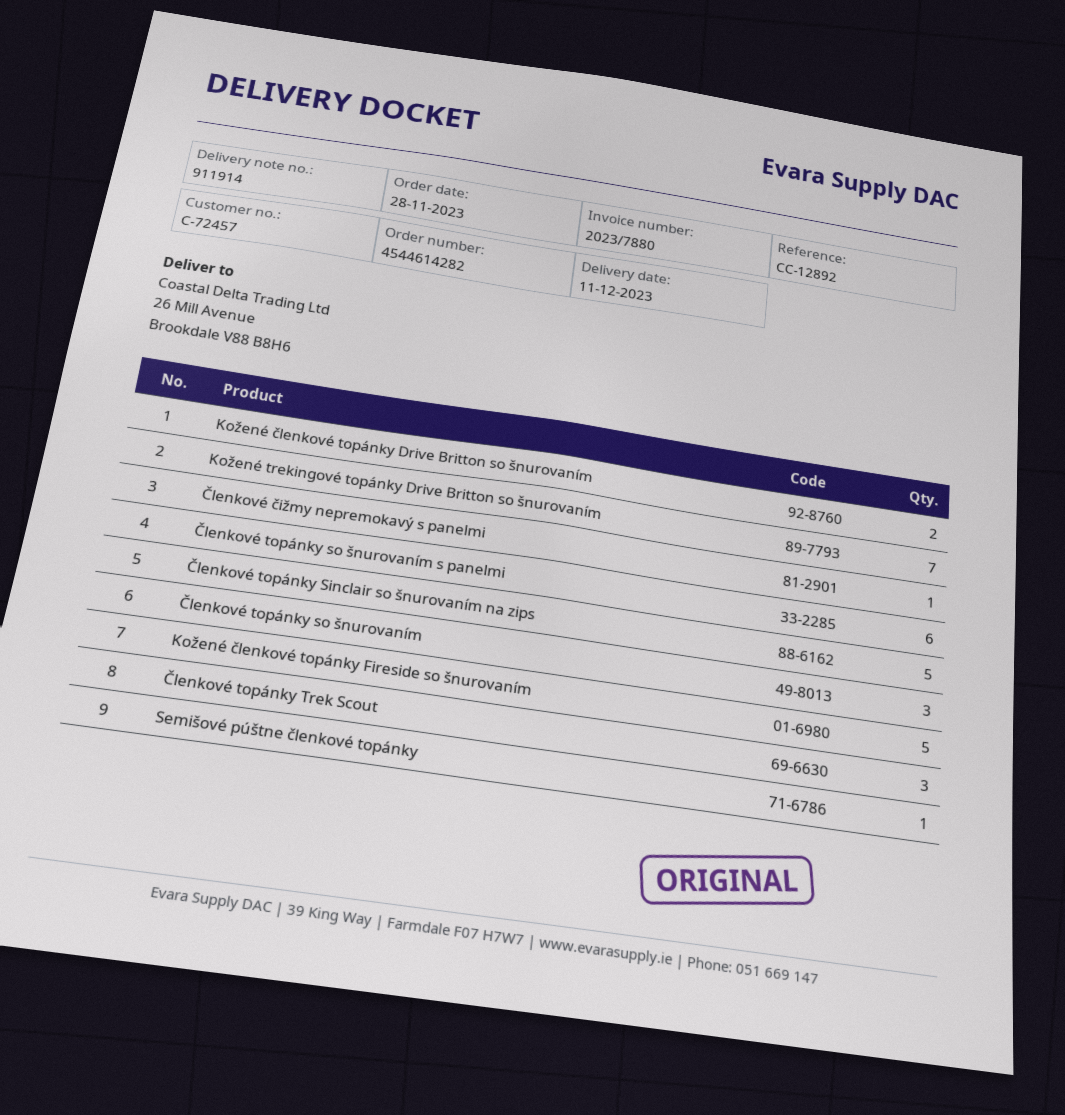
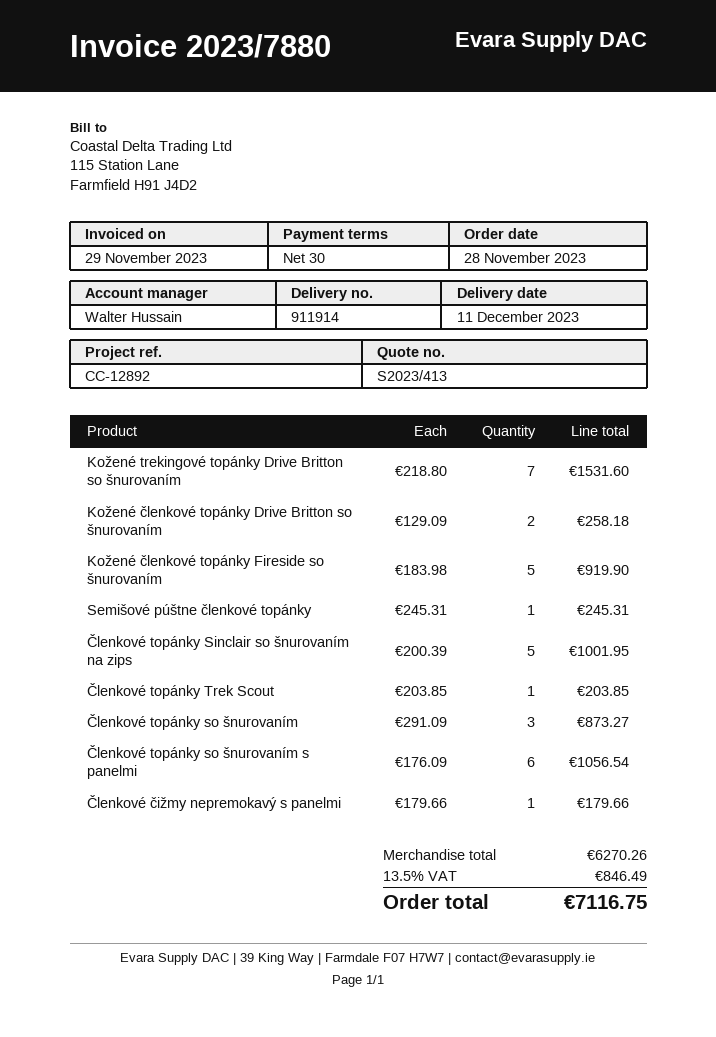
Členkové topánky Trek Scout: 3 -> 1

